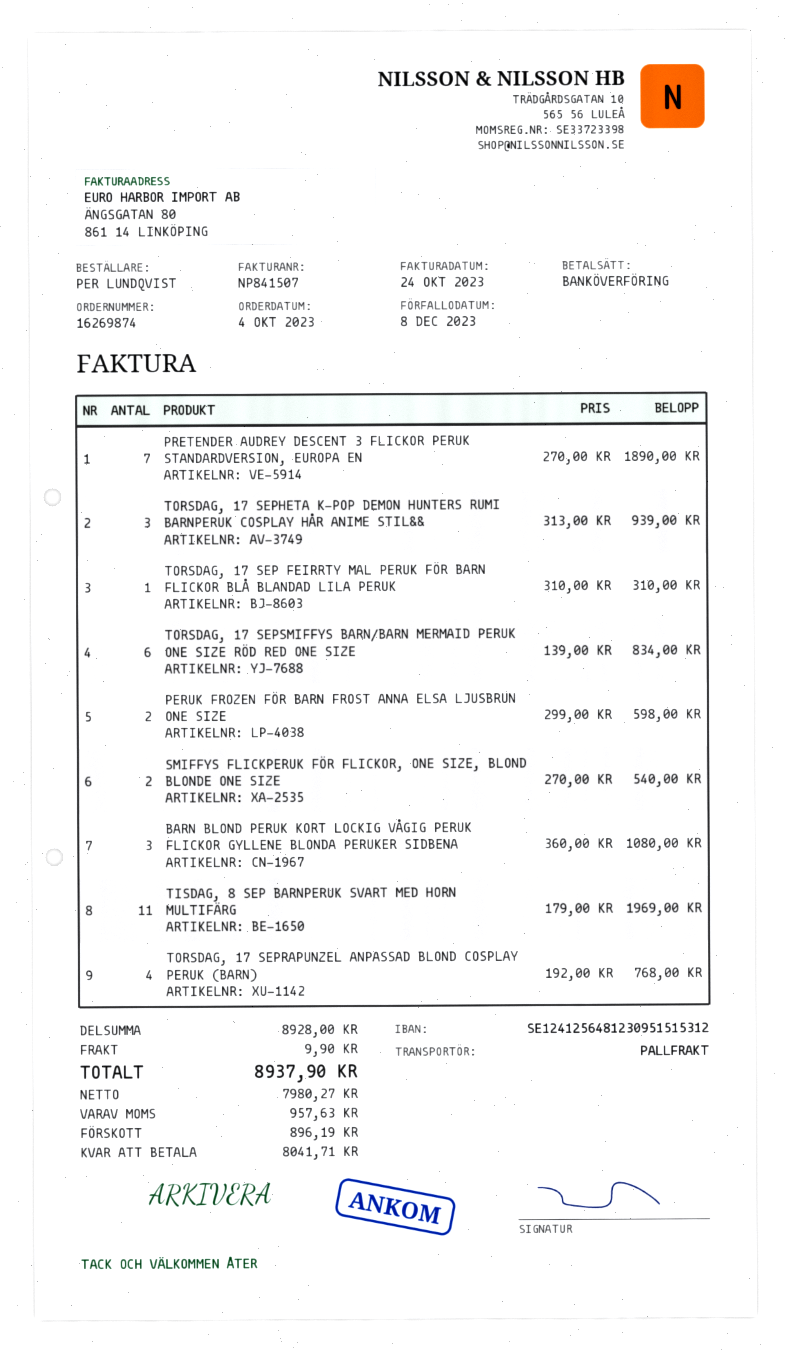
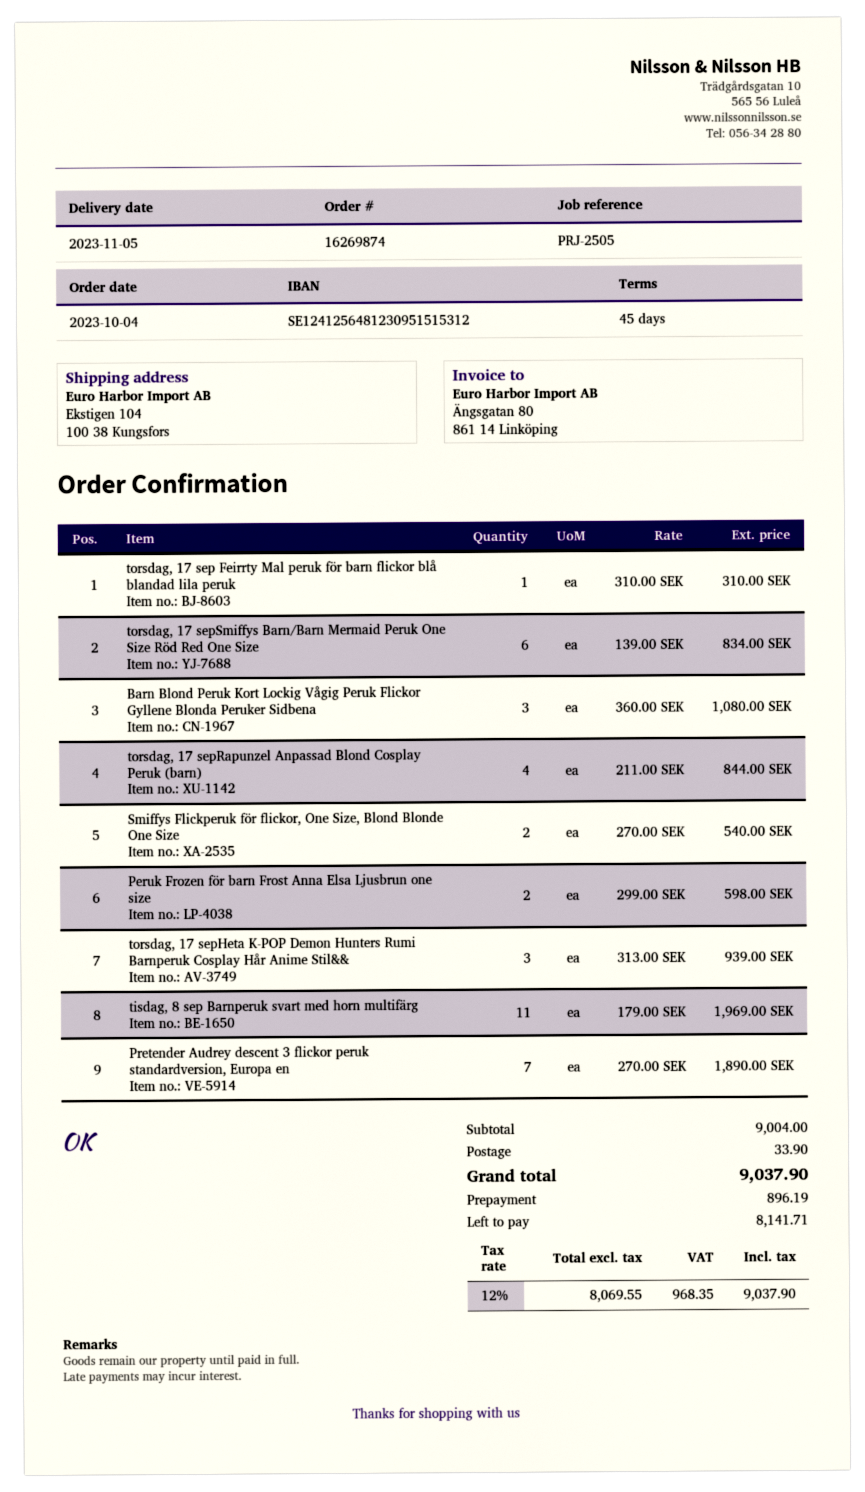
TORSDAG, 17 SEPRAPUNZEL ANPASSAD BLOND COSPLAY PERUK (BARN): 4 x 192.00 = 768.00 -> 4 x 211.00 = 844.00
subtotal: 8928.00 -> 9004.00
shipping: 9.90 -> 33.90
net: 7980.27 -> 8069.55
tax: 957.63 -> 968.35
total: 8937.90 -> 9037.90
balance: 8041.71 -> 8141.71

